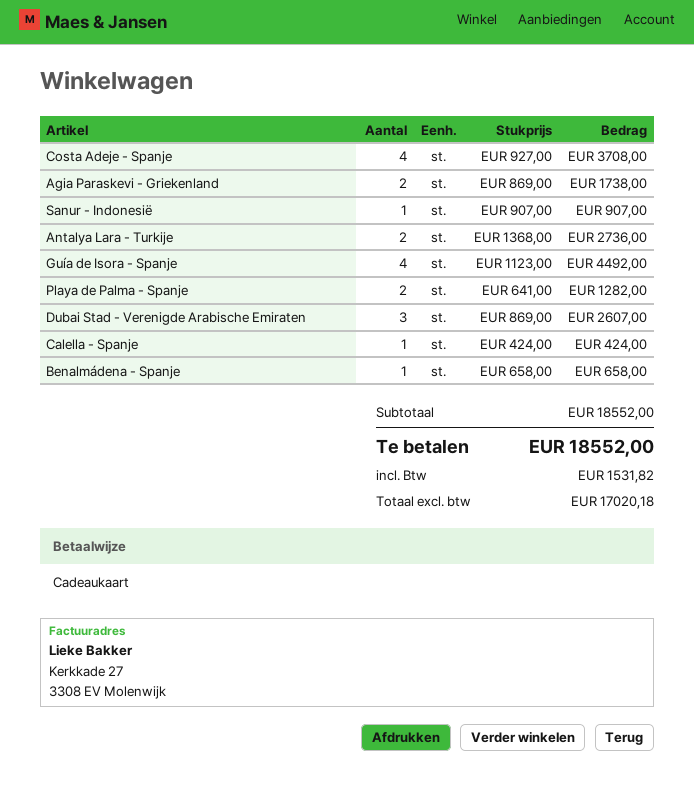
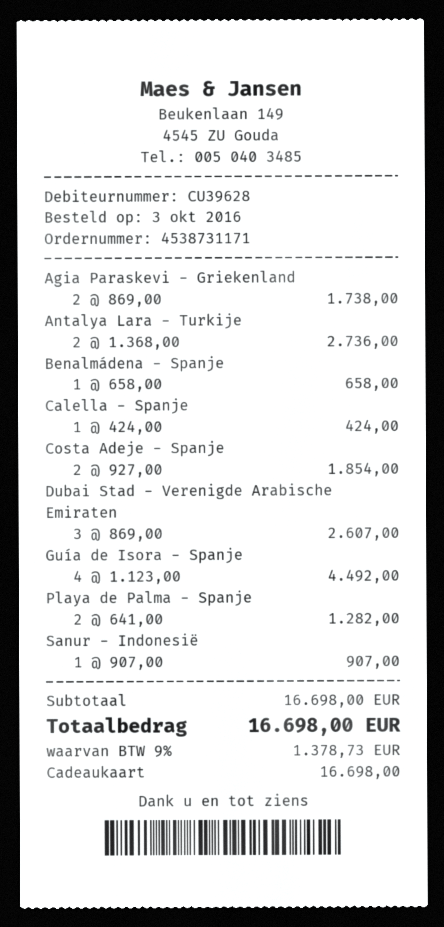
Costa Adeje - Spanje: 4 x 927.00 = 3708.00 -> 2 x 927.00 = 1854.00
subtotal: 18552.00 -> 16698.00
tax: 1531.82 -> 1378.73
total: 18552.00 -> 16698.00

